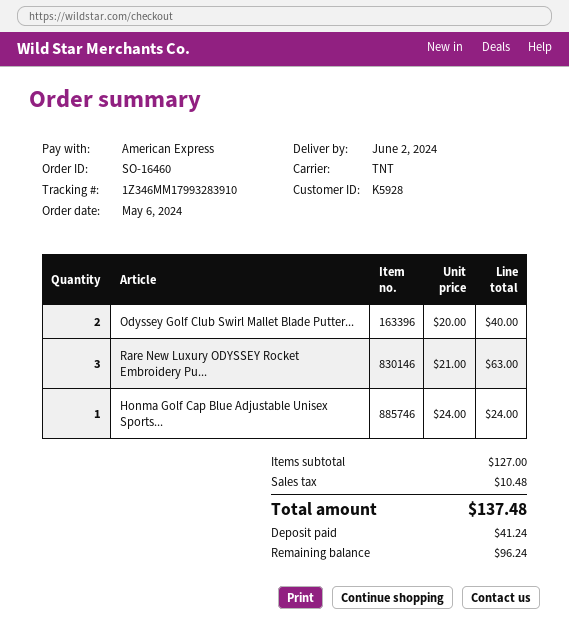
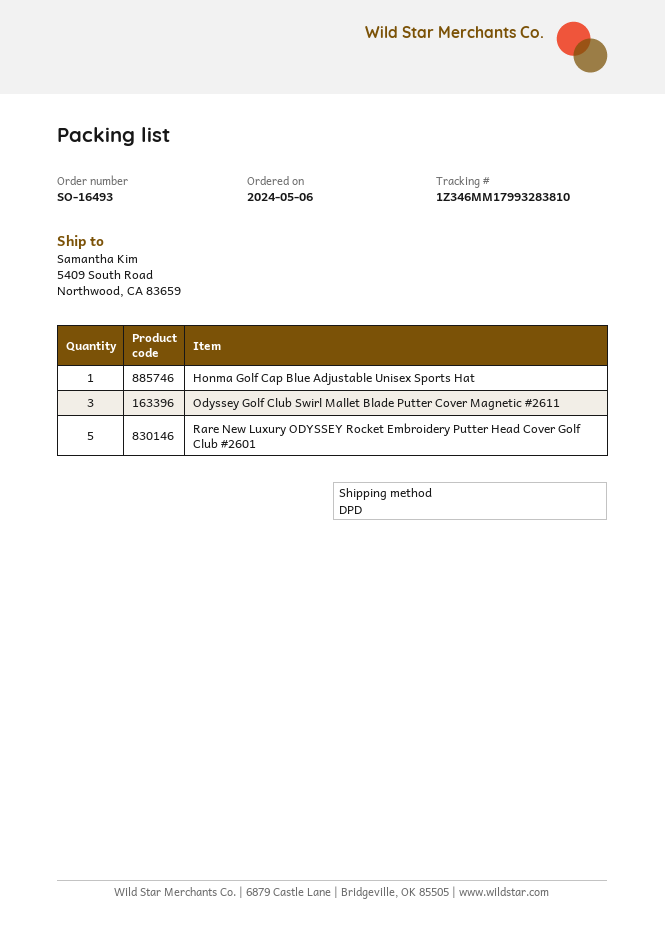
order number: SO-16460 -> SO-16493
shipping method: TNT -> DPD
tracking number: 1Z346MM17993283910 -> 1Z346MM17993283810
Odyssey Golf Club Swirl Mallet Blade Putter...: 2 -> 3
Rare New Luxury ODYSSEY Rocket Embroidery Pu...: 3 -> 5

